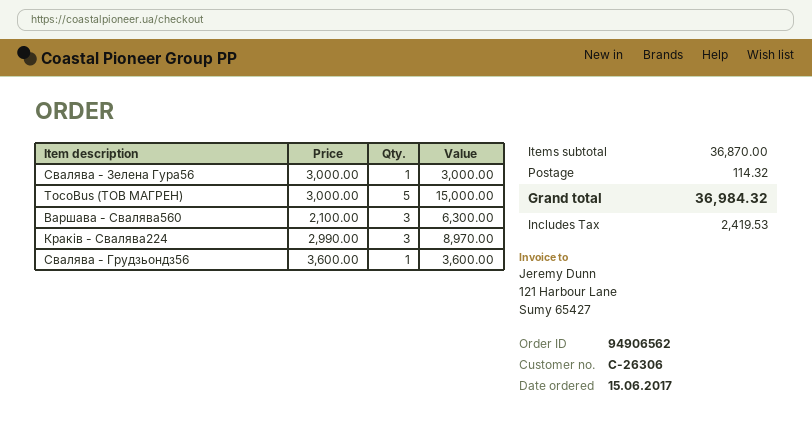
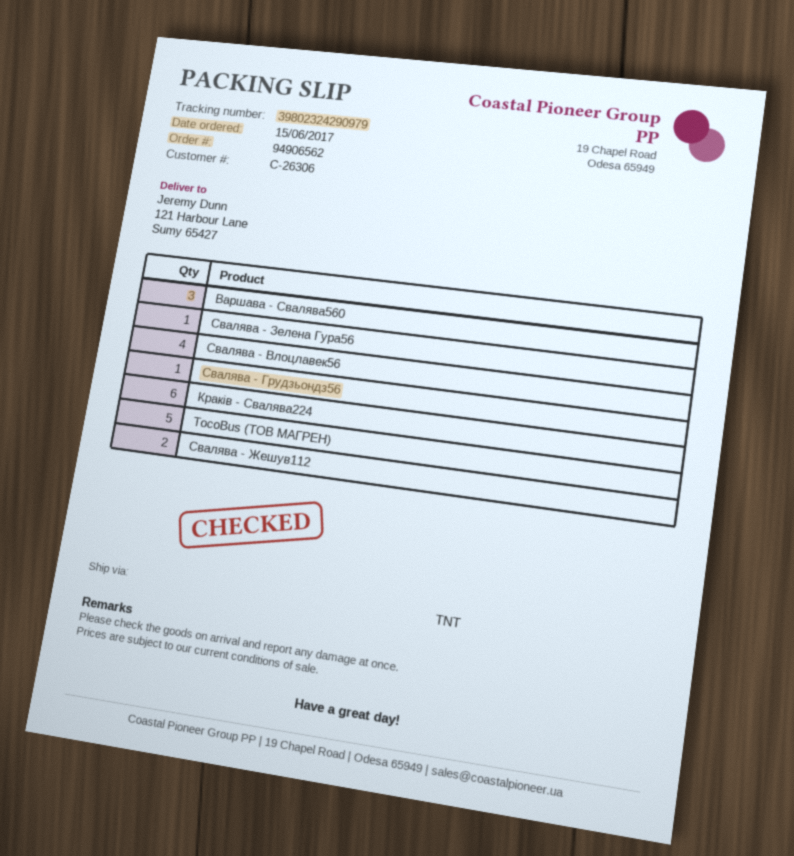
Краків - Свалява224: 3 -> 6
Свалява - Влоцлавек56: none -> 4
Свалява - Жешув112: none -> 2

